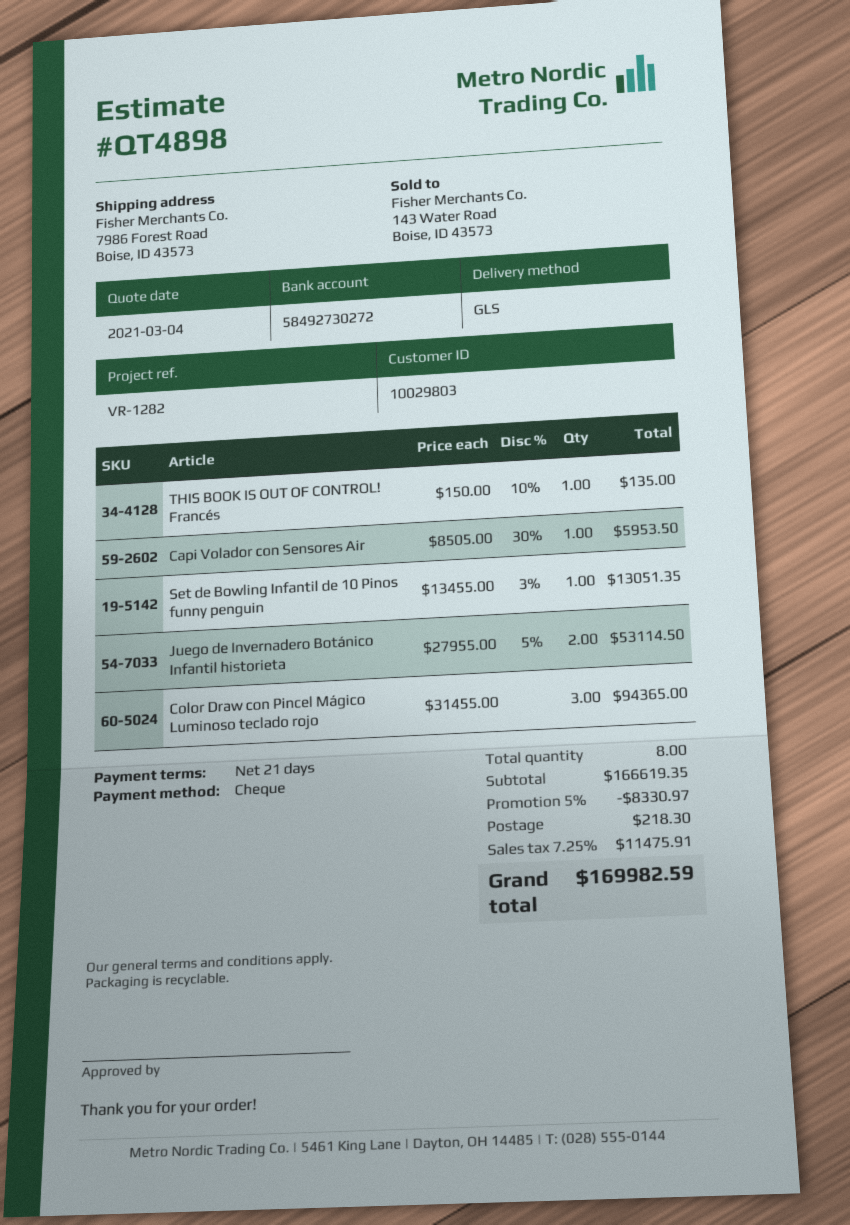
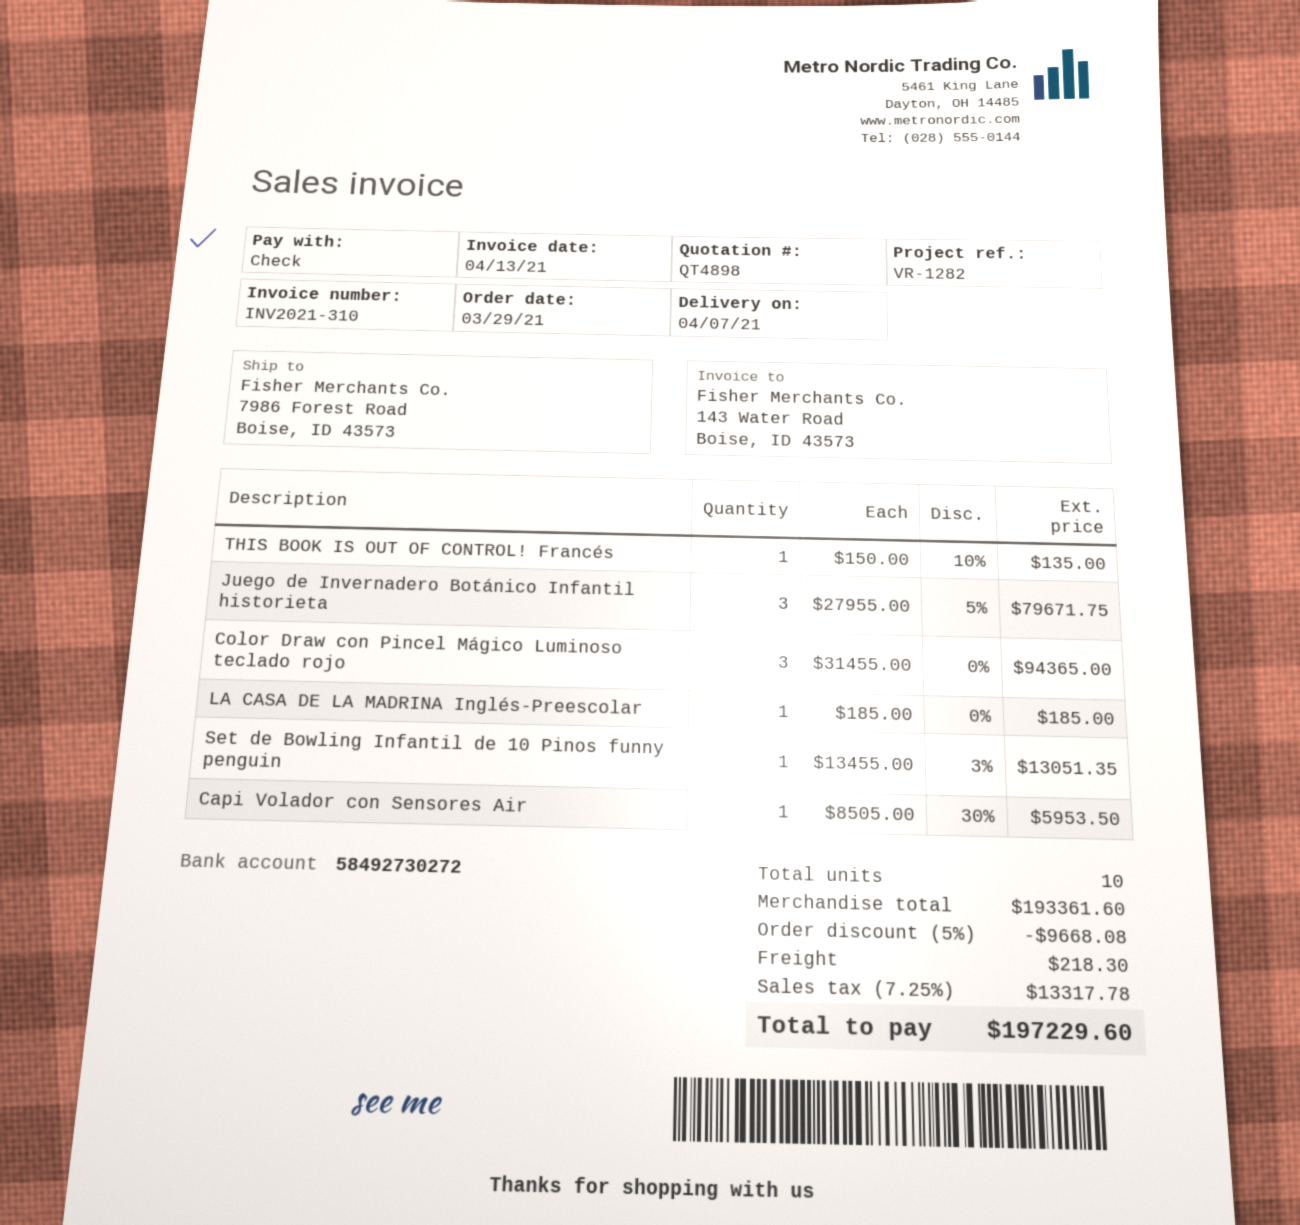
Juego de Invernadero Botánico Infantil historieta: 2 x 27955.00 - 5% = 53114.50 -> 3 x 27955.00 - 5% = 79671.75
LA CASA DE LA MADRINA Inglés-Preescolar: none -> 1 x 185.00 = 185.00
total quantity: 8 -> 10
subtotal: 166619.35 -> 193361.60
discount: 5% = 8330.97 -> 5% = 9668.08
tax: 7.25% = 11475.91 -> 7.25% = 13317.78
total: 169982.59 -> 197229.60

